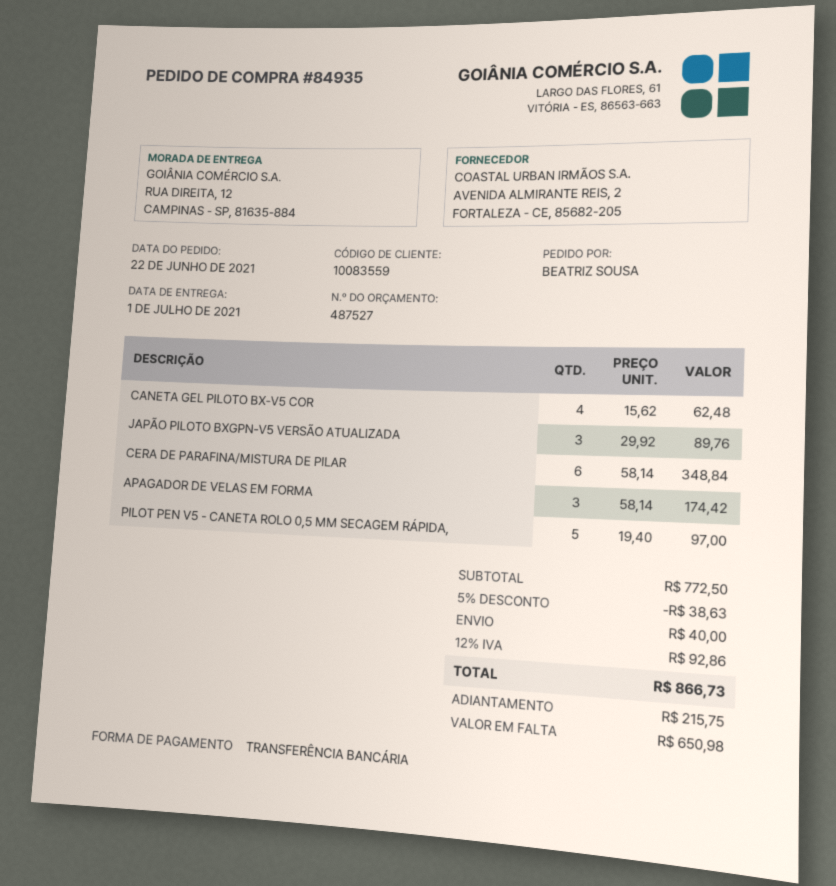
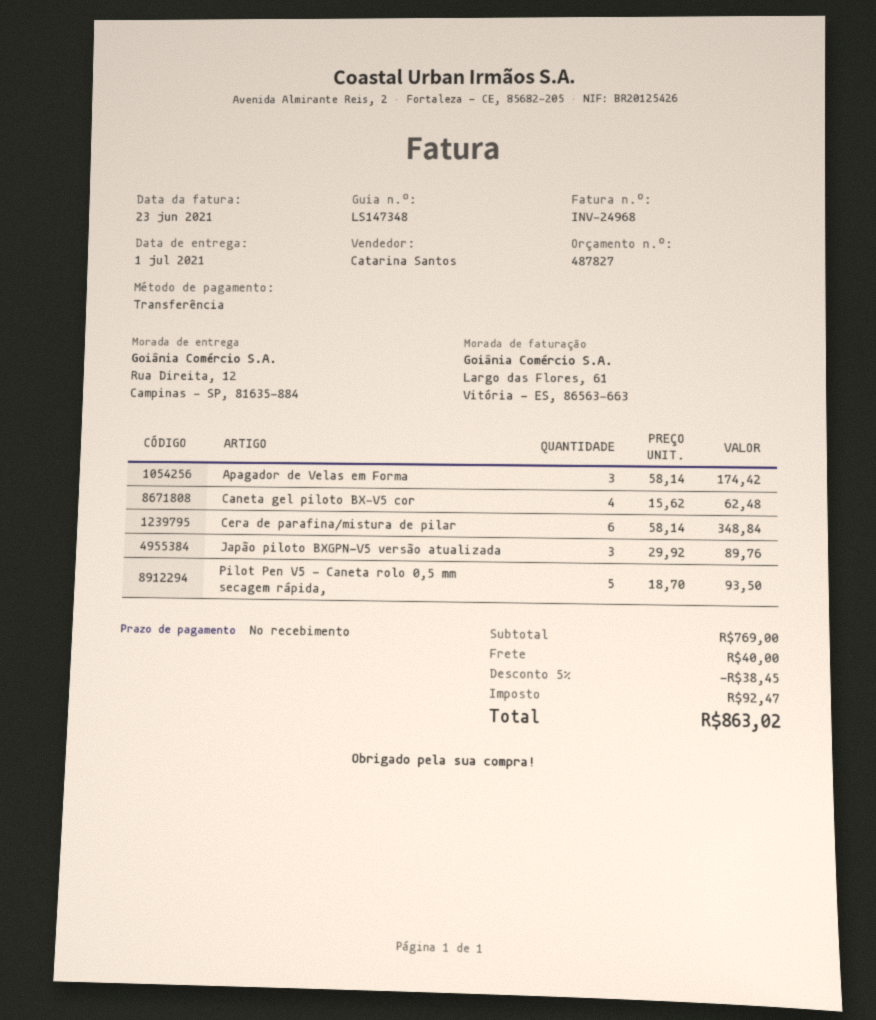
quote number: 487527 -> 487827
PILOT PEN V5 - CANETA ROLO 0,5 MM SECAGEM RÁPIDA,: 5 x 19.40 = 97.00 -> 5 x 18.70 = 93.50
subtotal: 772.50 -> 769.00
discount: 5% = 38.63 -> 5% = 38.45
tax: 92.86 -> 92.47
total: 866.73 -> 863.02

